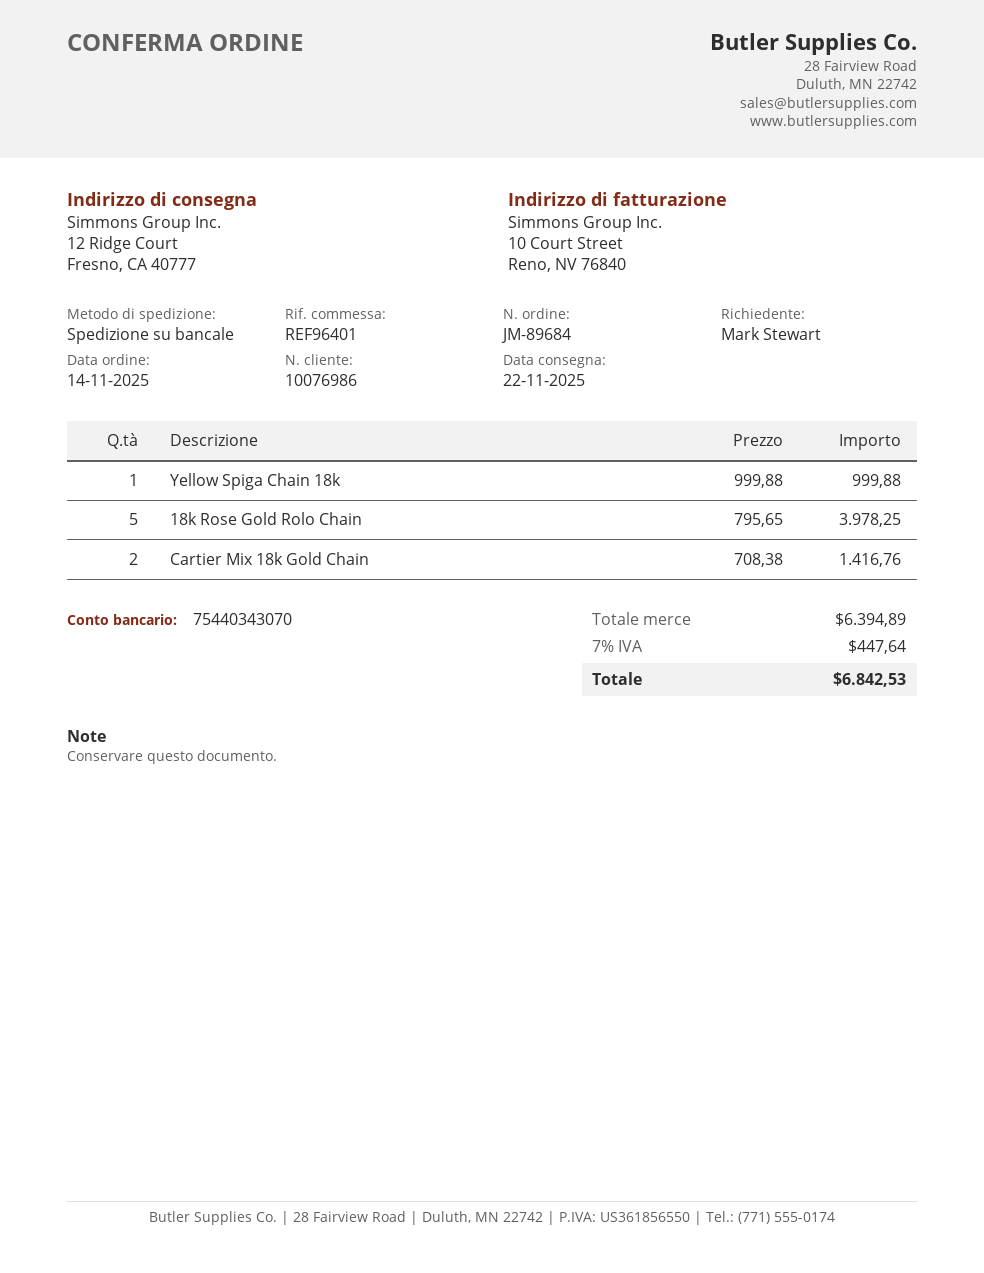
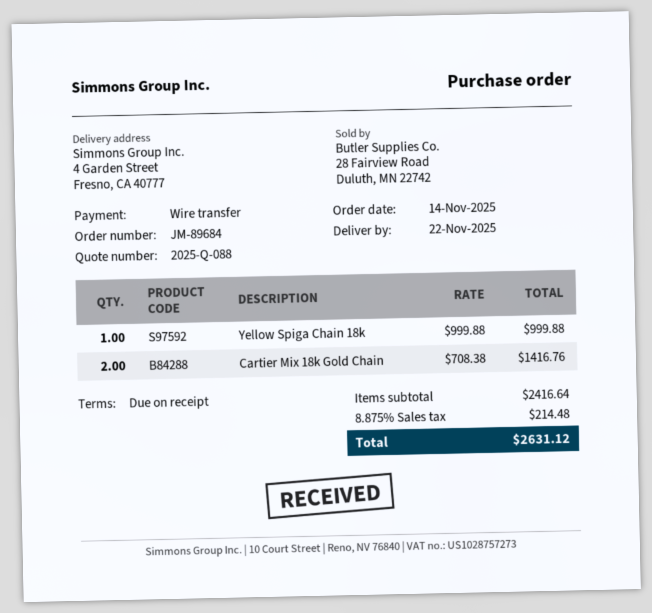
ship to: 12 Ridge Court, Fresno, CA 40777 -> 4 Garden Street, Fresno, CA 40777
18k Rose Gold Rolo Chain: 5 x 795.65 = 3978.25 -> none
subtotal: 6394.89 -> 2416.64
tax: 7% = 447.64 -> 8.875% = 214.48
total: 6842.53 -> 2631.12

